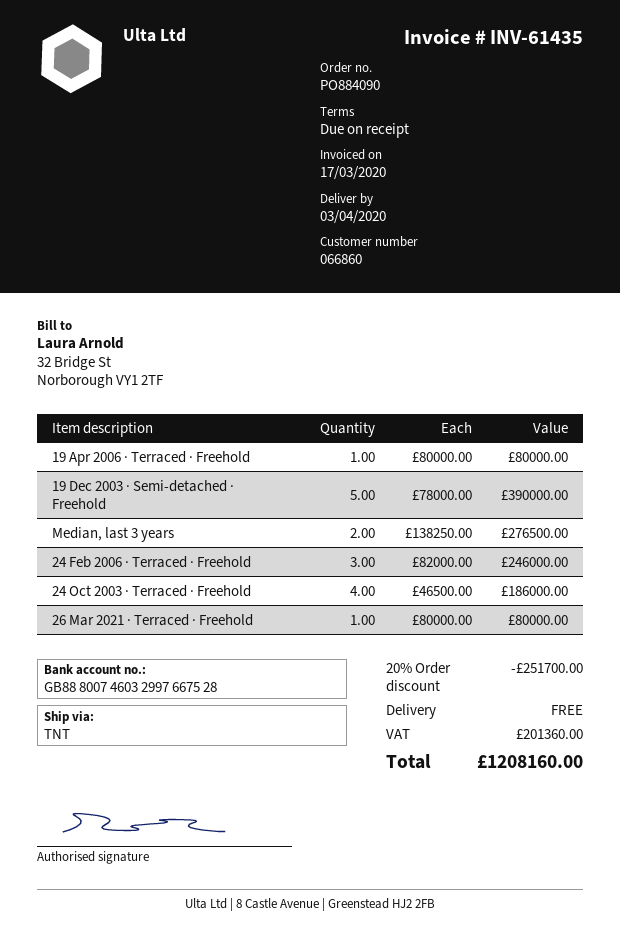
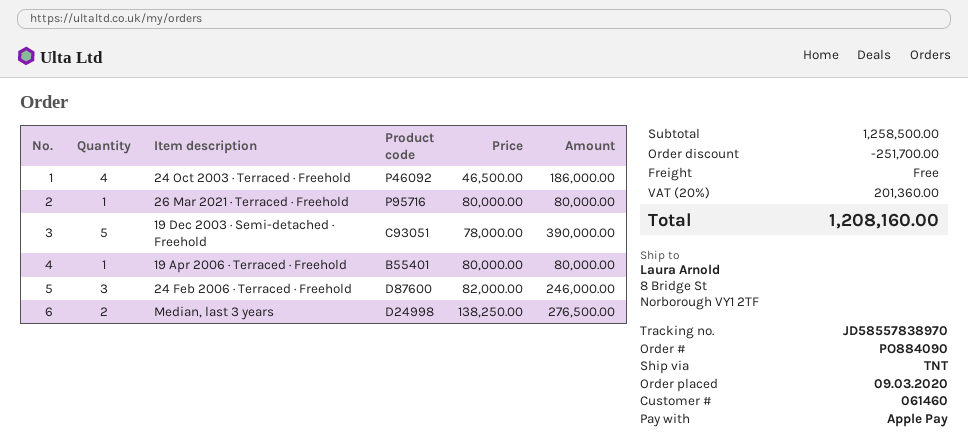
customer number: 066860 -> 061460

